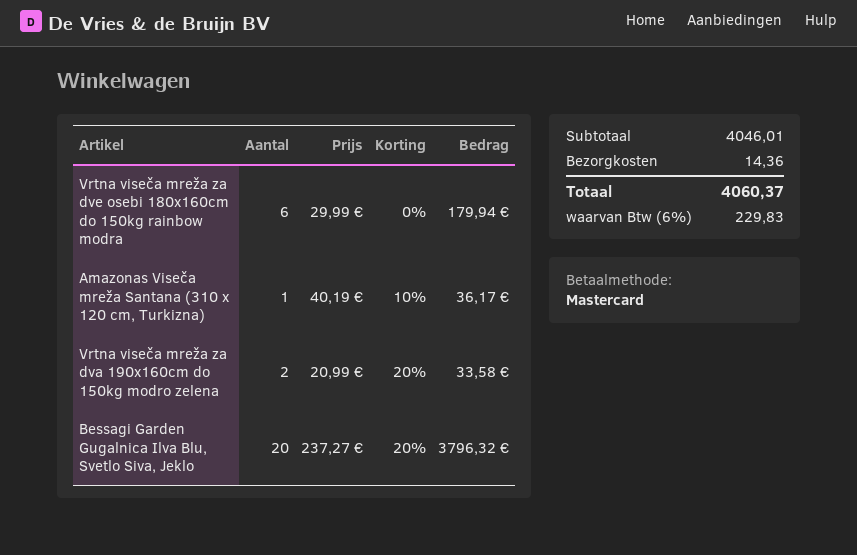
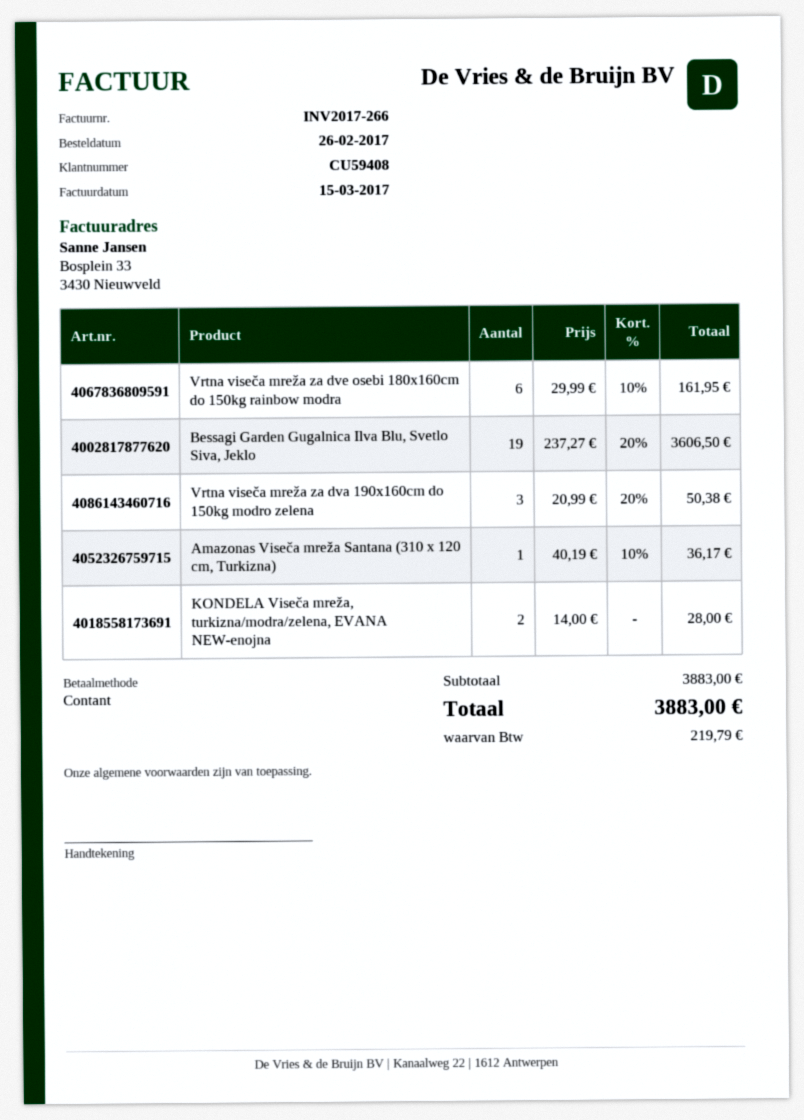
payment method: Mastercard -> cash
Vrtna viseča mreža za dve osebi 180x160cm do 150kg rainbow modra: 6 x 29.99 = 179.94 -> 6 x 29.99 - 10% = 161.95
Vrtna viseča mreža za dva 190x160cm do 150kg modro zelena: 2 x 20.99 - 20% = 33.58 -> 3 x 20.99 - 20% = 50.38
Bessagi Garden Gugalnica Ilva Blu, Svetlo Siva, Jeklo: 20 x 237.27 - 20% = 3796.32 -> 19 x 237.27 - 20% = 3606.50
KONDELA Viseča mreža, turkizna/modra/zelena, EVANA NEW-enojna: none -> 2 x 14.00 = 28.00
subtotal: 4046.01 -> 3883.00
shipping: 14.36 -> none
tax: 229.83 -> 219.79
total: 4060.37 -> 3883.00

